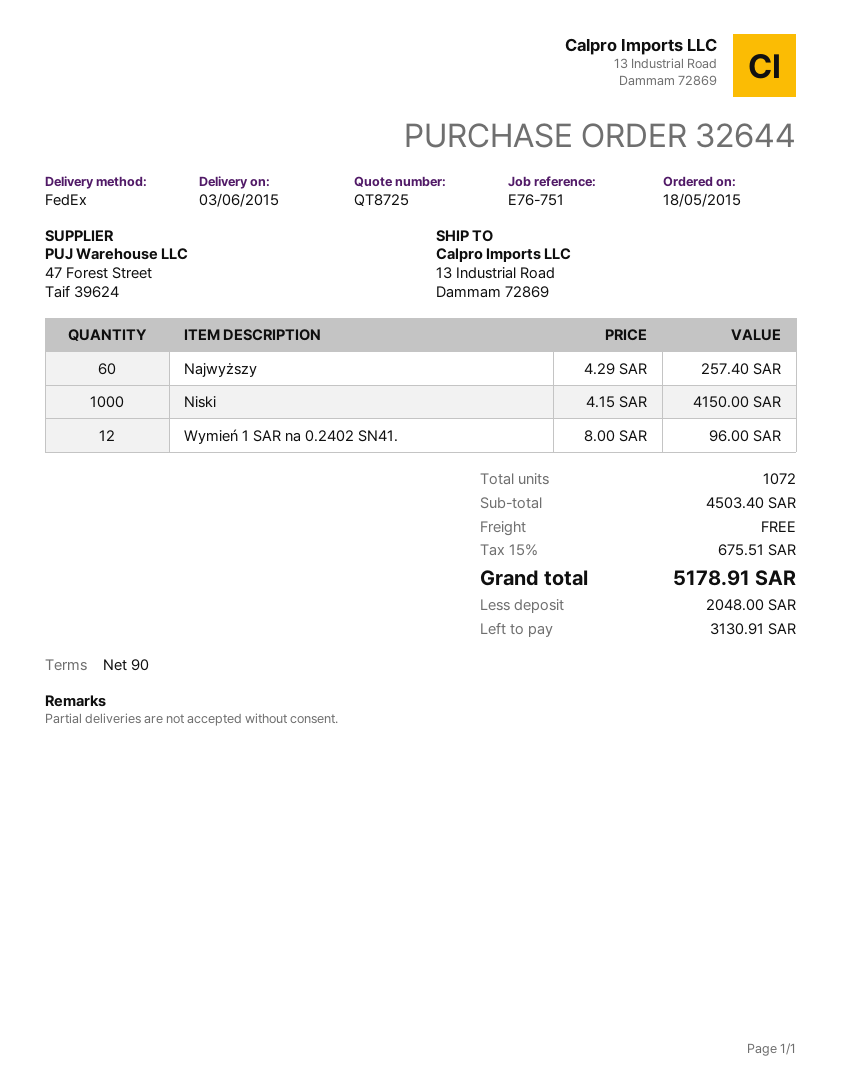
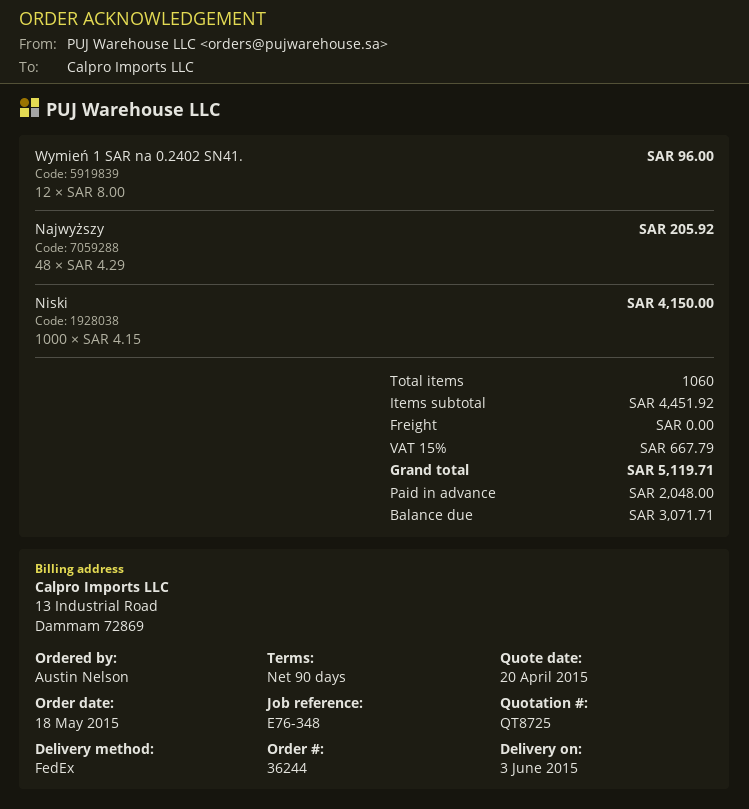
order number: 32644 -> 36244
reference: E76-751 -> E76-348
Najwyższy: 60 x 4.29 = 257.40 -> 48 x 4.29 = 205.92
total quantity: 1072 -> 1060
subtotal: 4503.40 -> 4451.92
tax: 15% = 675.51 -> 15% = 667.79
total: 5178.91 -> 5119.71
balance: 3130.91 -> 3071.71

